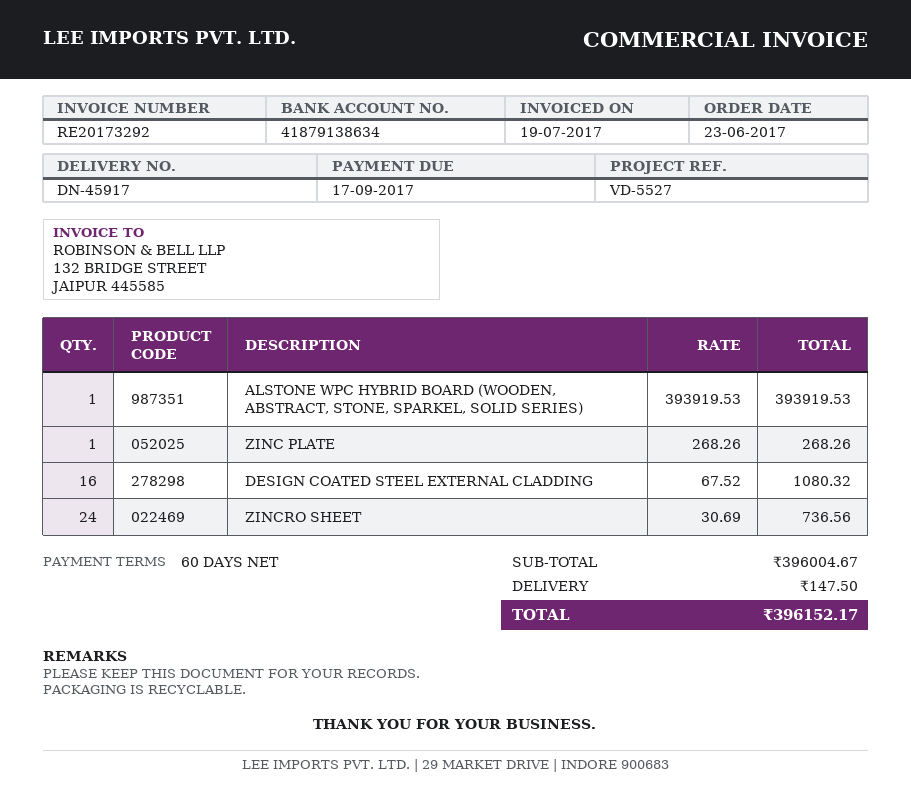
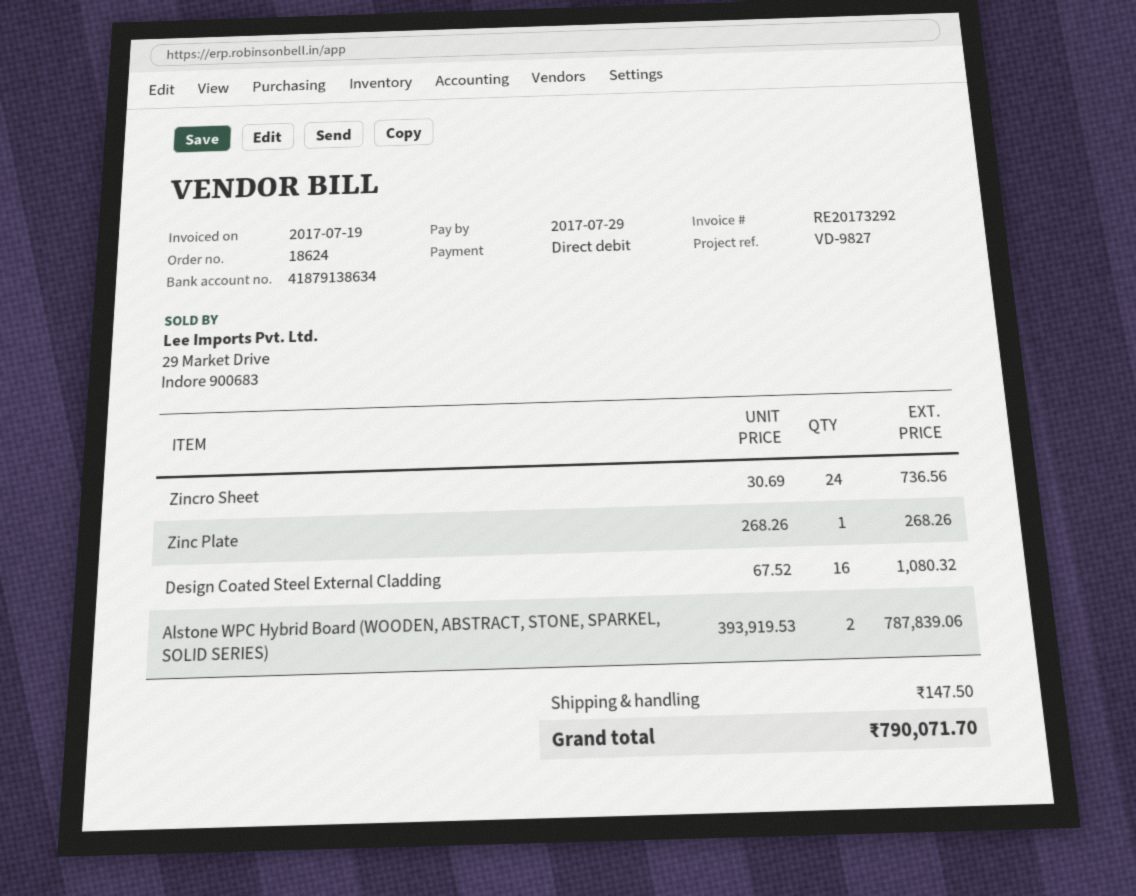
due date: 2017-09-17 -> 2017-07-29
reference: VD-5527 -> VD-9827
ALSTONE WPC HYBRID BOARD (WOODEN, ABSTRACT, STONE, SPARKEL, SOLID SERIES): 1 x 393919.53 = 393919.53 -> 2 x 393919.53 = 787839.06
total: 396152.17 -> 790071.70

